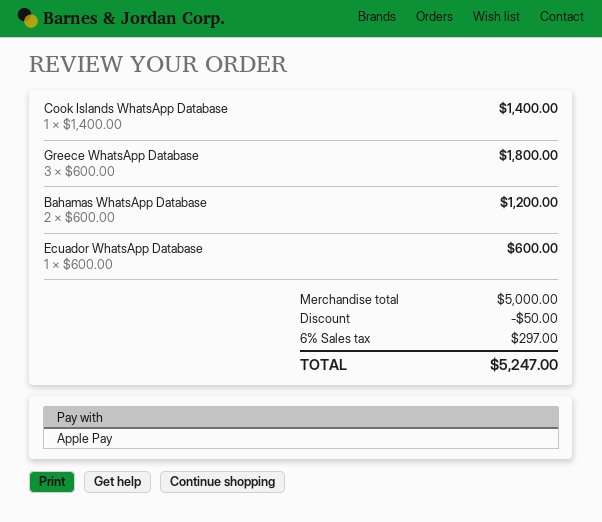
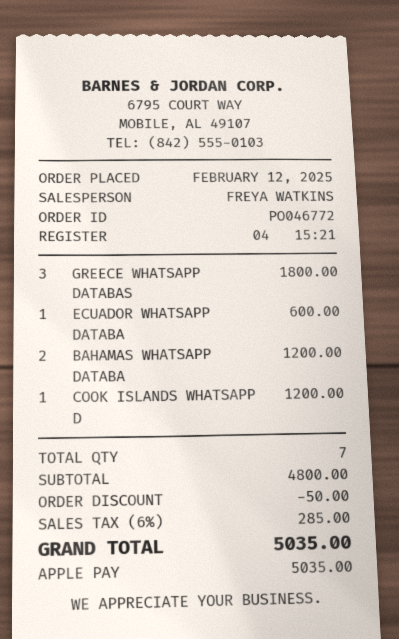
Cook Islands WhatsApp Database: 1 for 1400.00 -> 1 for 1200.00
subtotal: 5000.00 -> 4800.00
tax: 6% = 297.00 -> 6% = 285.00
total: 5247.00 -> 5035.00

